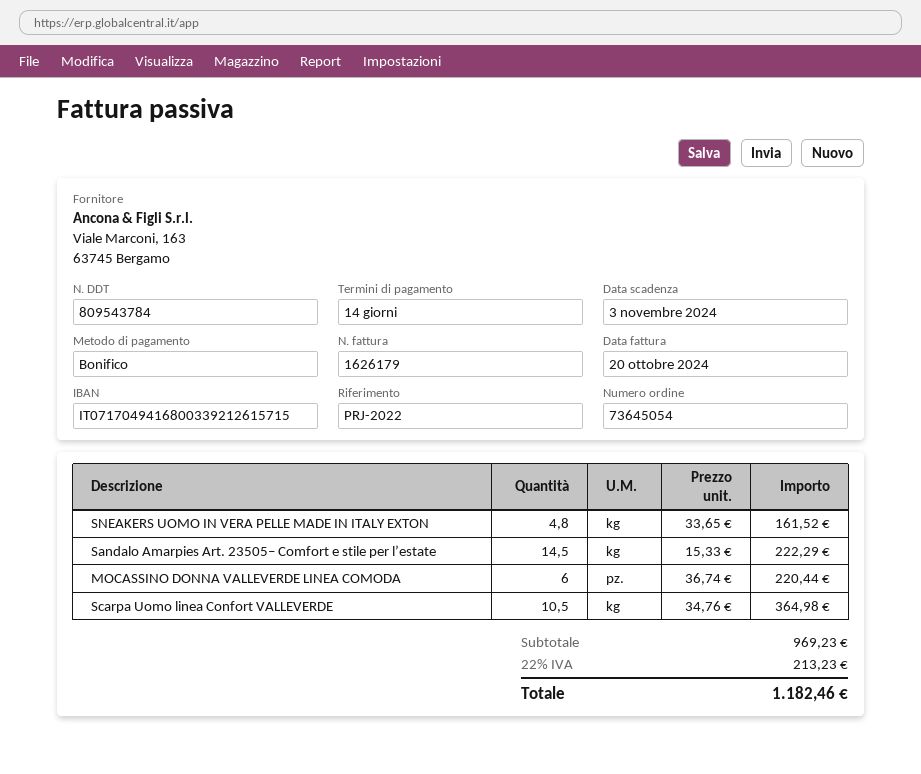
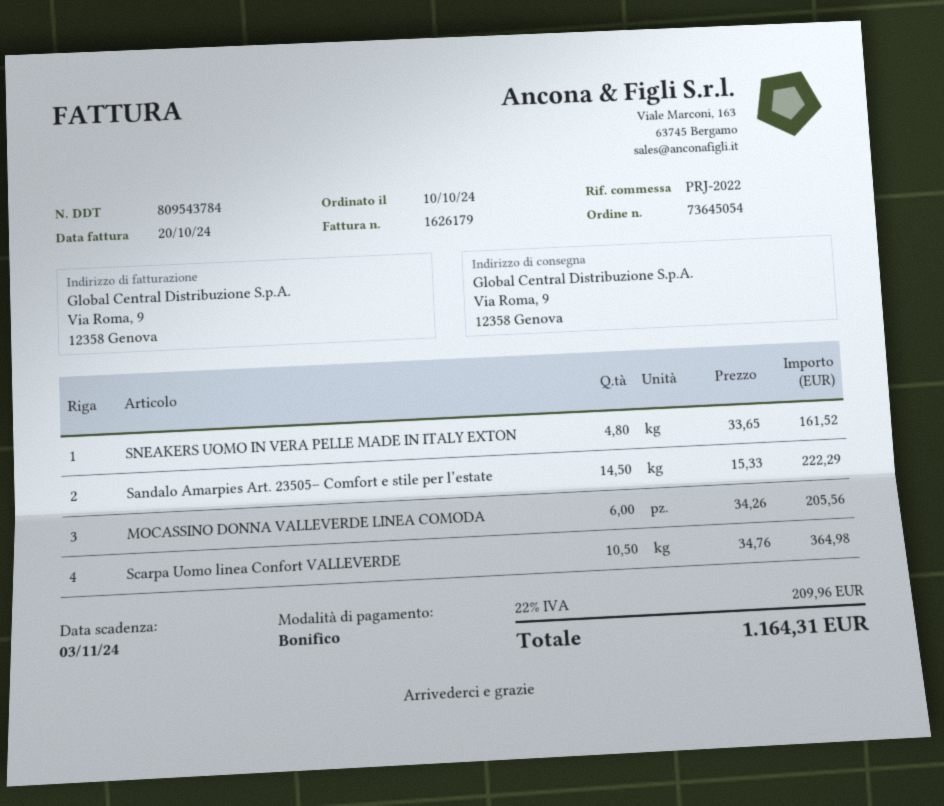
MOCASSINO DONNA VALLEVERDE LINEA COMODA: 6 x 36.74 = 220.44 -> 6 x 34.26 = 205.56
tax: 22% = 213.23 -> 22% = 209.96
total: 1182.46 -> 1164.31

